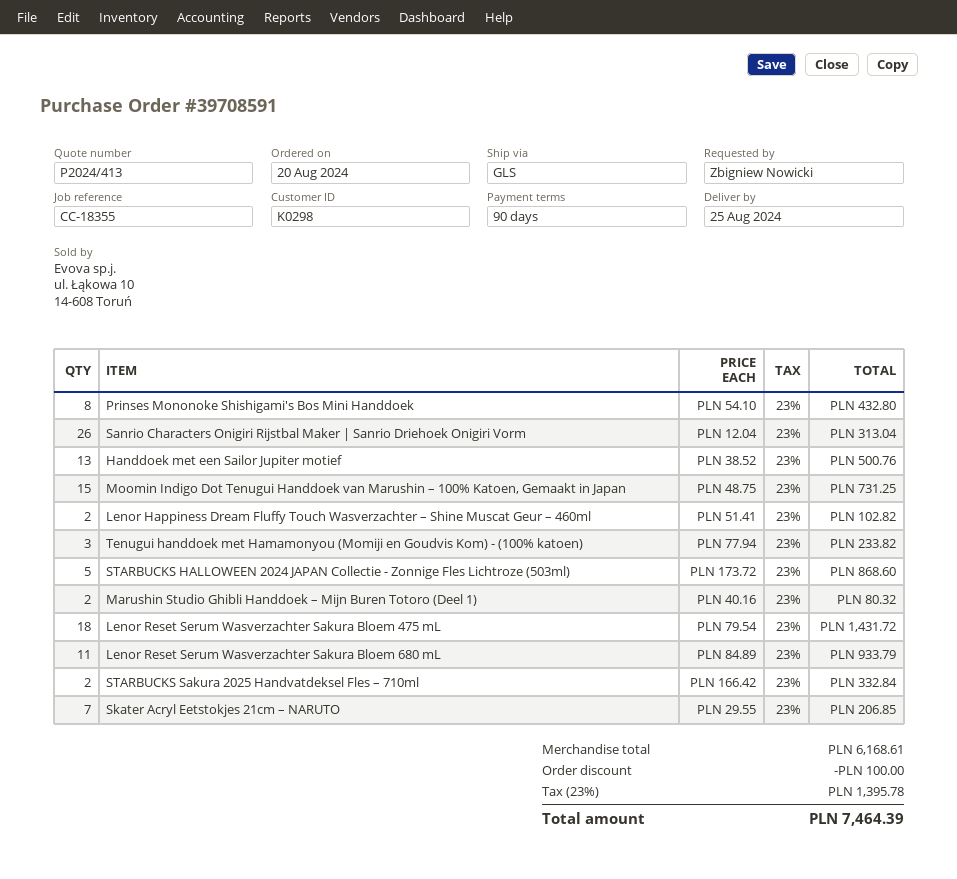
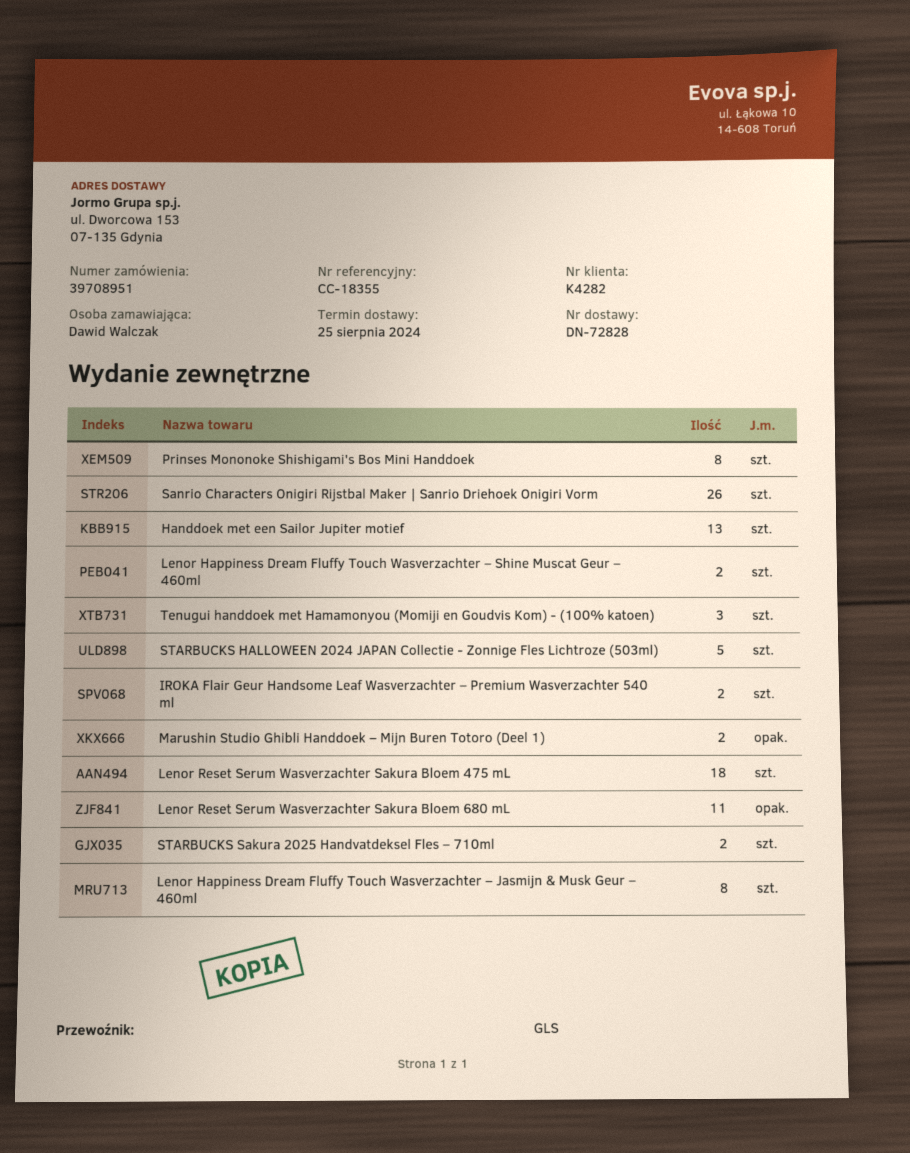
order number: 39708591 -> 39708951
customer number: K0298 -> K4282
ordered by: Zbigniew Nowicki -> Dawid Walczak
Moomin Indigo Dot Tenugui Handdoek van Marushin – 100% Katoen, Gemaakt in Japan: 15 -> none
Skater Acryl Eetstokjes 21cm – NARUTO: 7 -> none
IROKA Flair Geur Handsome Leaf Wasverzachter – Premium Wasverzachter 540 ml: none -> 2
Lenor Happiness Dream Fluffy Touch Wasverzachter – Jasmijn & Musk Geur – 460ml: none -> 8

